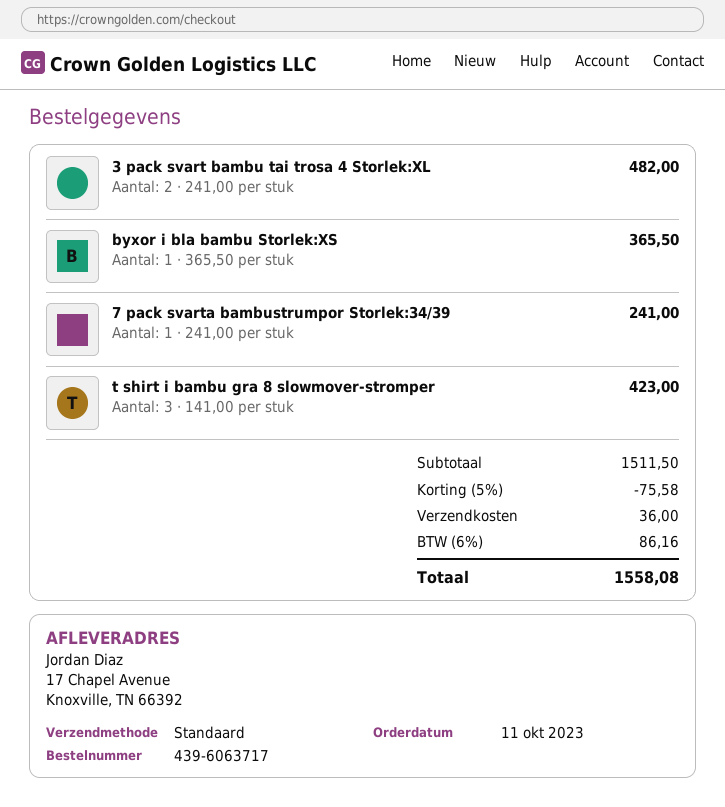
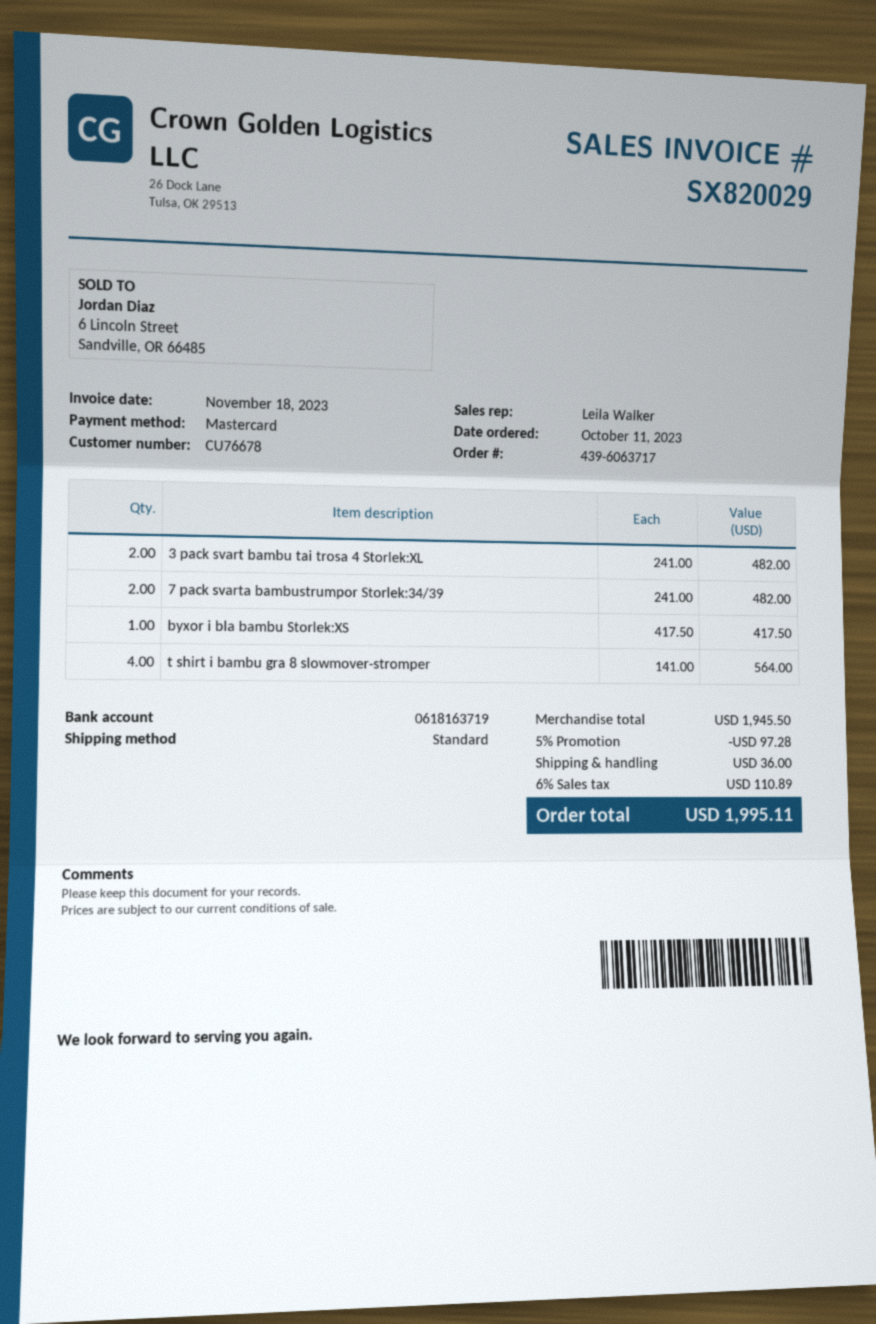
byxor i bla bambu Storlek:XS: 1 x 365.50 = 365.50 -> 1 x 417.50 = 417.50
7 pack svarta bambustrumpor Storlek:34/39: 1 x 241.00 = 241.00 -> 2 x 241.00 = 482.00
t shirt i bambu gra 8 slowmover-stromper: 3 x 141.00 = 423.00 -> 4 x 141.00 = 564.00
subtotal: 1511.50 -> 1945.50
discount: 5% = 75.58 -> 5% = 97.28
tax: 6% = 86.16 -> 6% = 110.89
total: 1558.08 -> 1995.11

